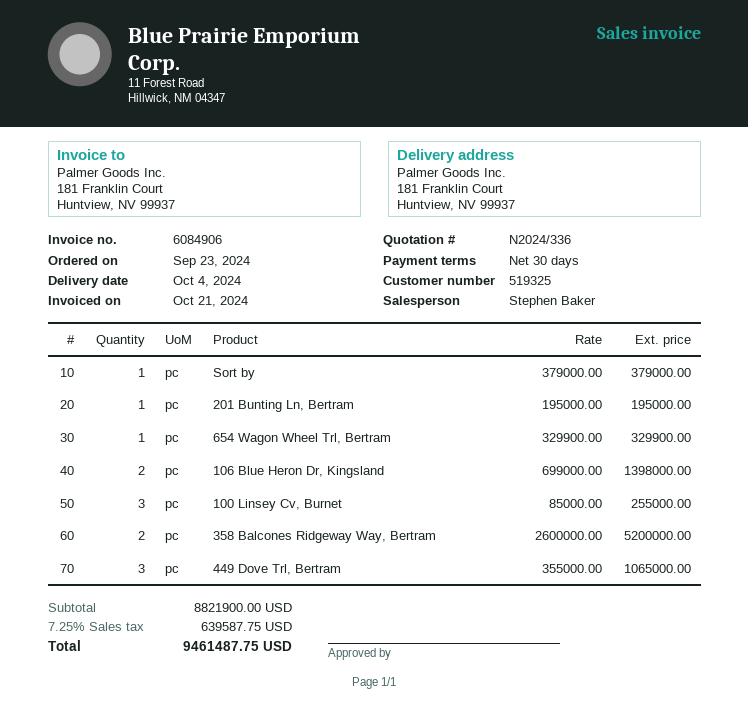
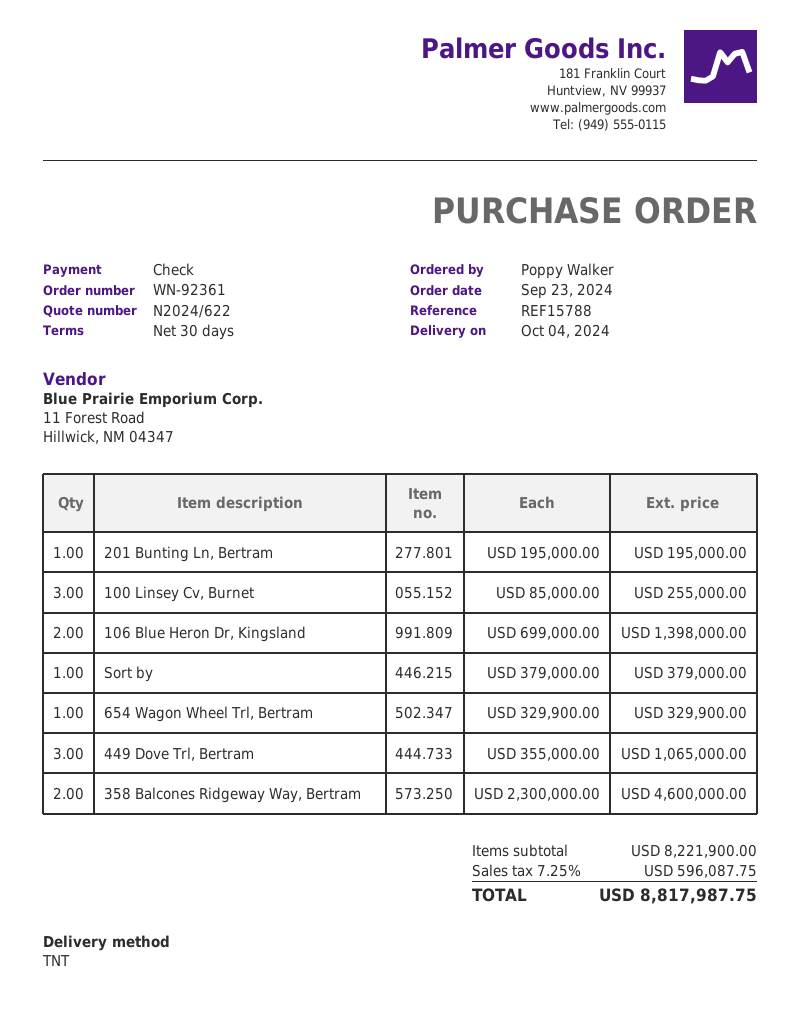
quote number: N2024/336 -> N2024/622
358 Balcones Ridgeway Way, Bertram: 2 x 2600000.00 = 5200000.00 -> 2 x 2300000.00 = 4600000.00
subtotal: 8821900.00 -> 8221900.00
tax: 7.25% = 639587.75 -> 7.25% = 596087.75
total: 9461487.75 -> 8817987.75

